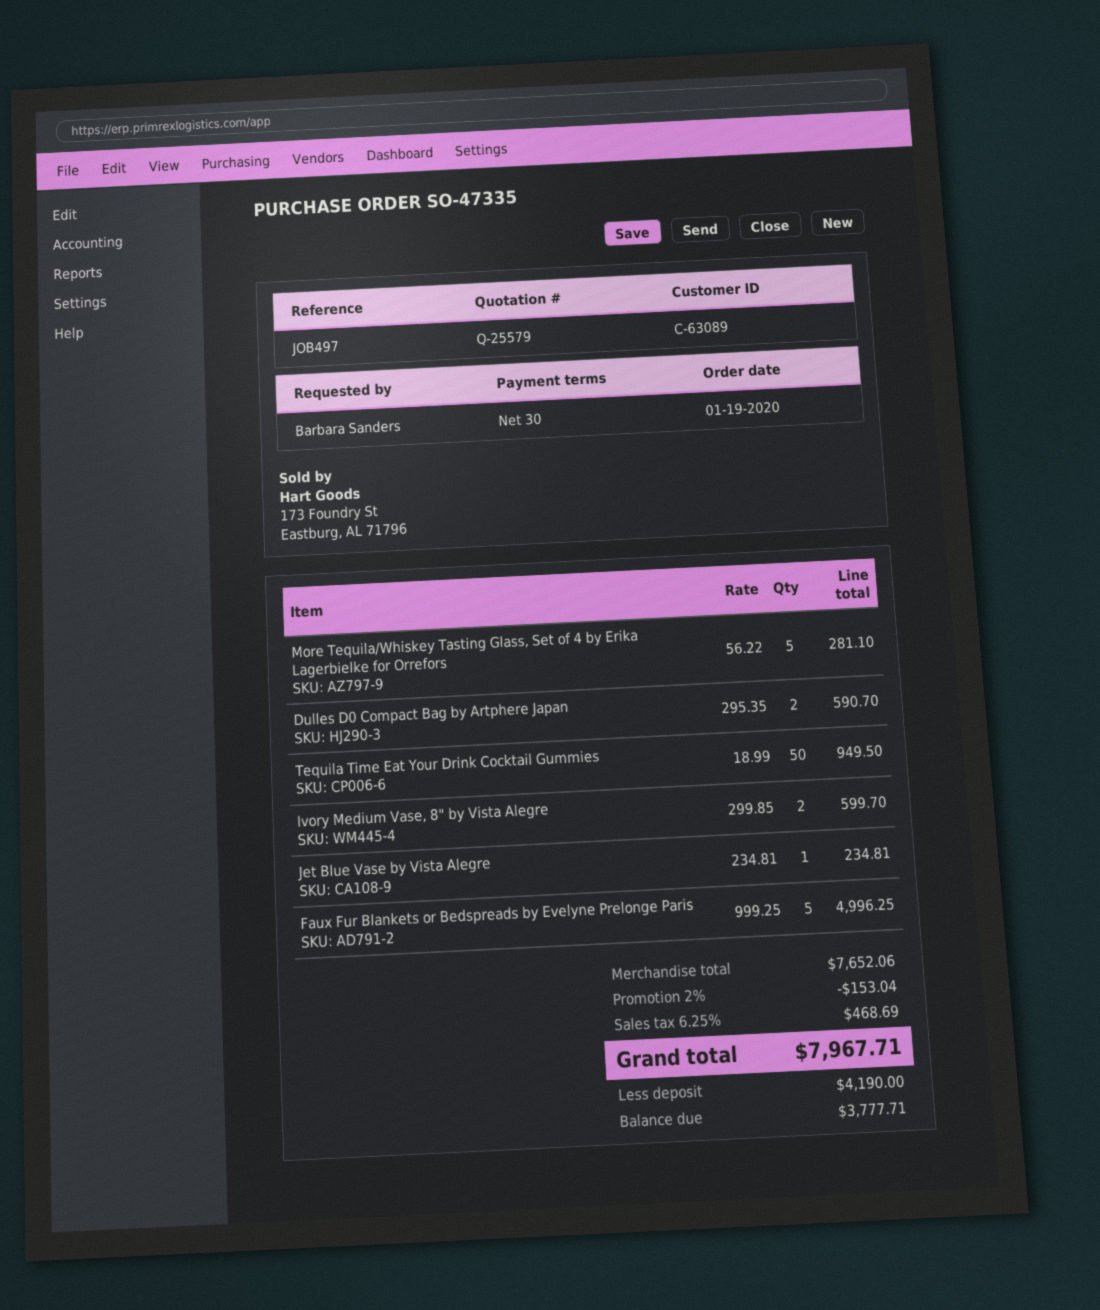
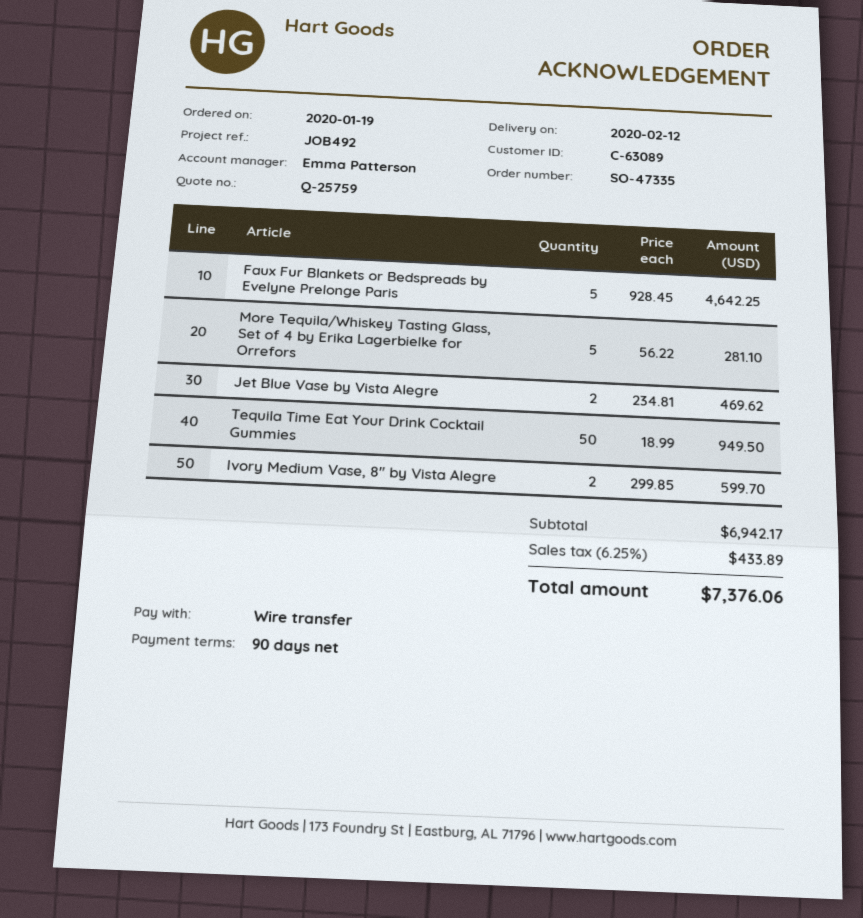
quote number: Q-25579 -> Q-25759
payment terms: 30 days -> 90 days
reference: JOB497 -> JOB492
Dulles D0 Compact Bag by Artphere Japan: 2 x 295.35 = 590.70 -> none
Jet Blue Vase by Vista Alegre: 1 x 234.81 = 234.81 -> 2 x 234.81 = 469.62
Faux Fur Blankets or Bedspreads by Evelyne Prelonge Paris: 5 x 999.25 = 4996.25 -> 5 x 928.45 = 4642.25
subtotal: 7652.06 -> 6942.17
discount: 2% = 153.04 -> none
tax: 6.25% = 468.69 -> 6.25% = 433.89
total: 7967.71 -> 7376.06

